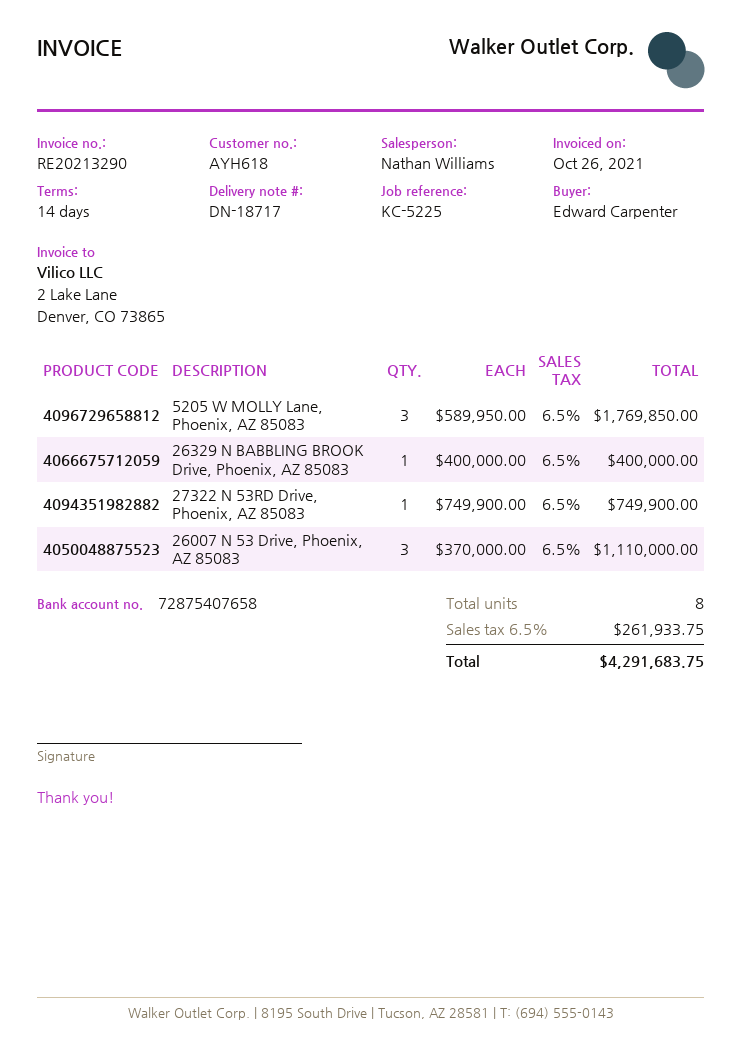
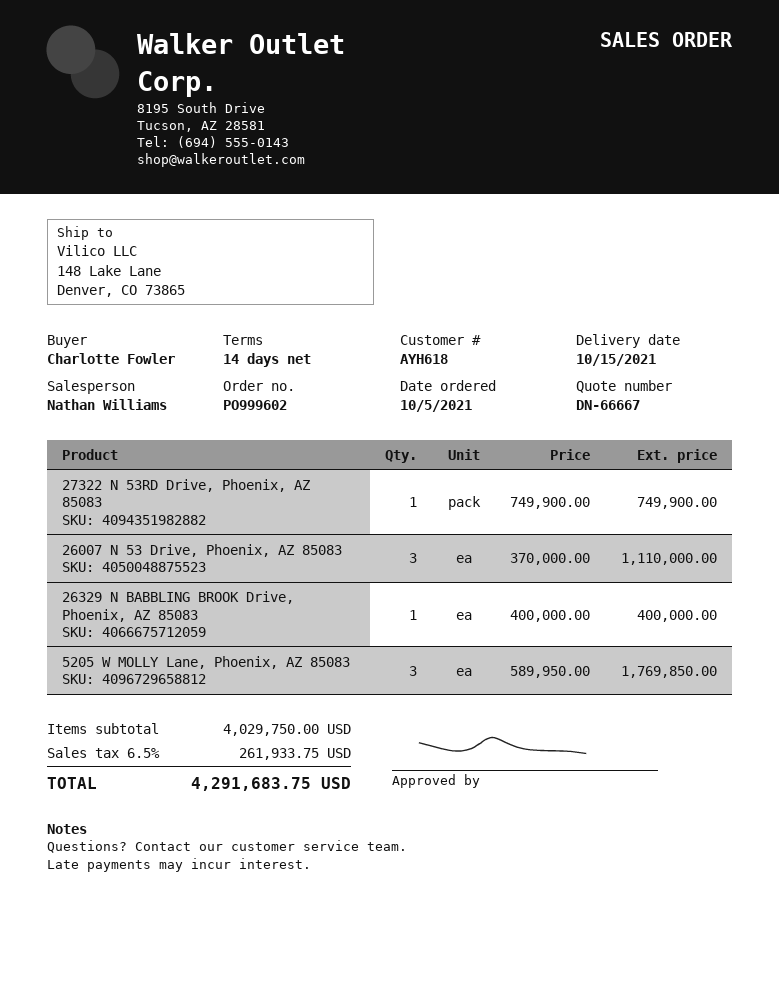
ordered by: Edward Carpenter -> Charlotte Fowler

